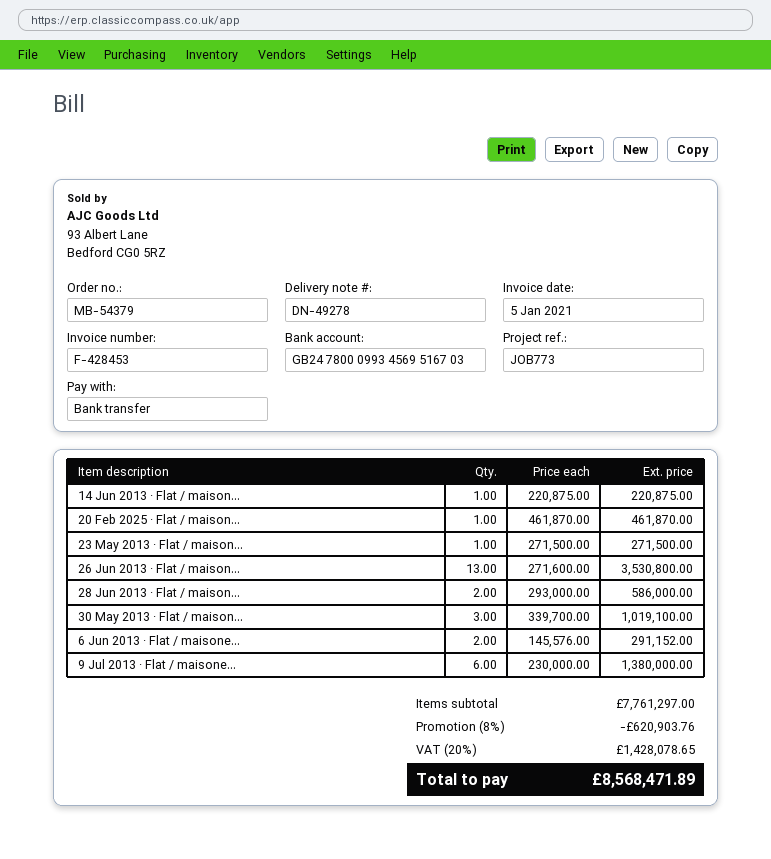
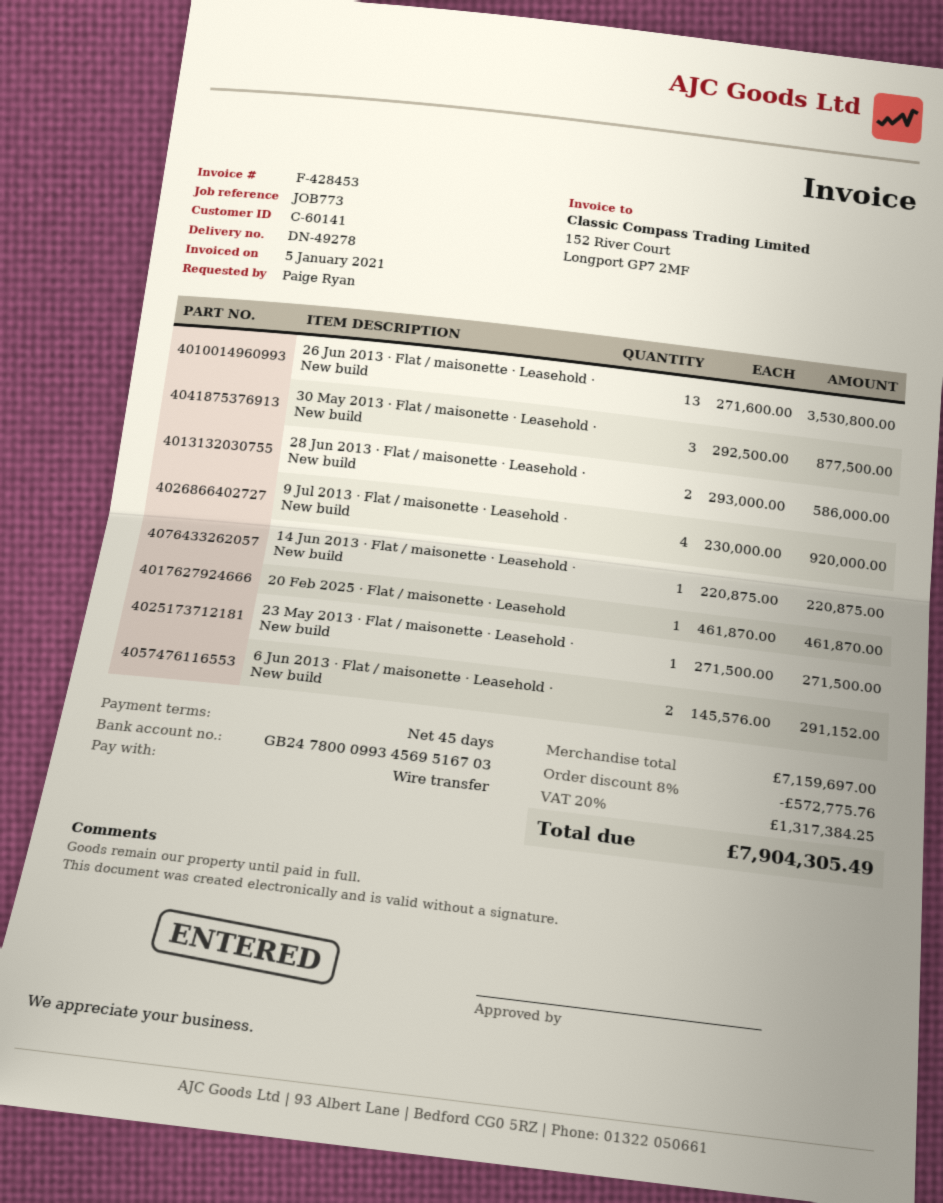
30 May 2013 · Flat / maison...: 3 x 339700.00 = 1019100.00 -> 3 x 292500.00 = 877500.00
9 Jul 2013 · Flat / maisone...: 6 x 230000.00 = 1380000.00 -> 4 x 230000.00 = 920000.00
subtotal: 7761297.00 -> 7159697.00
discount: 8% = 620903.76 -> 8% = 572775.76
tax: 20% = 1428078.65 -> 20% = 1317384.25
total: 8568471.89 -> 7904305.49

